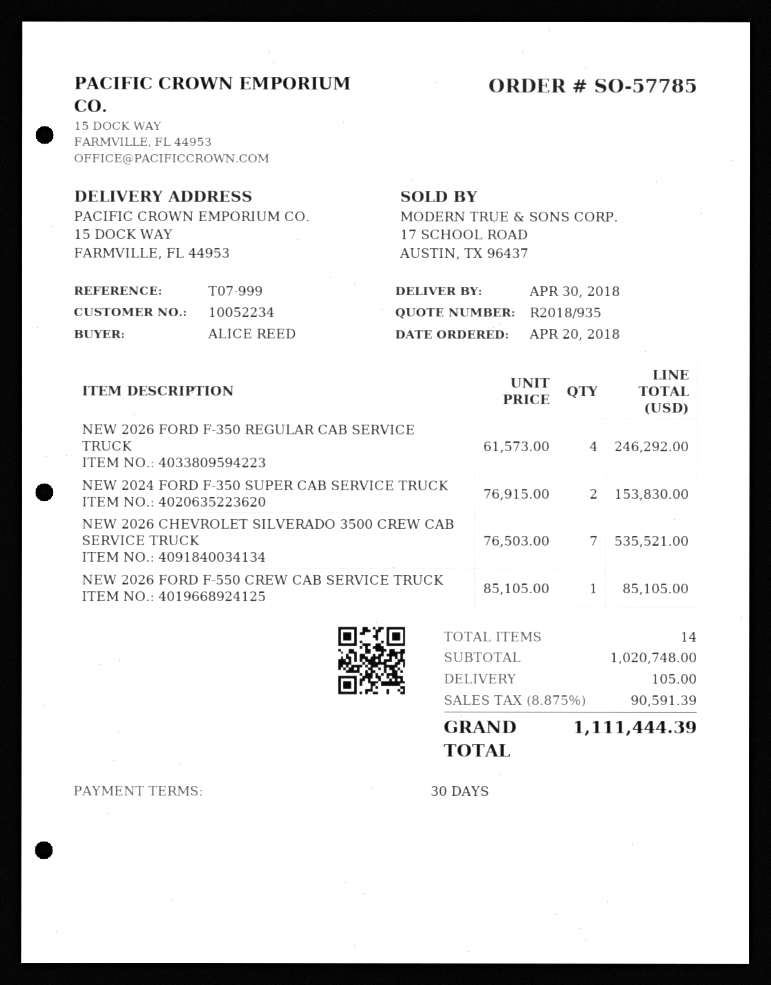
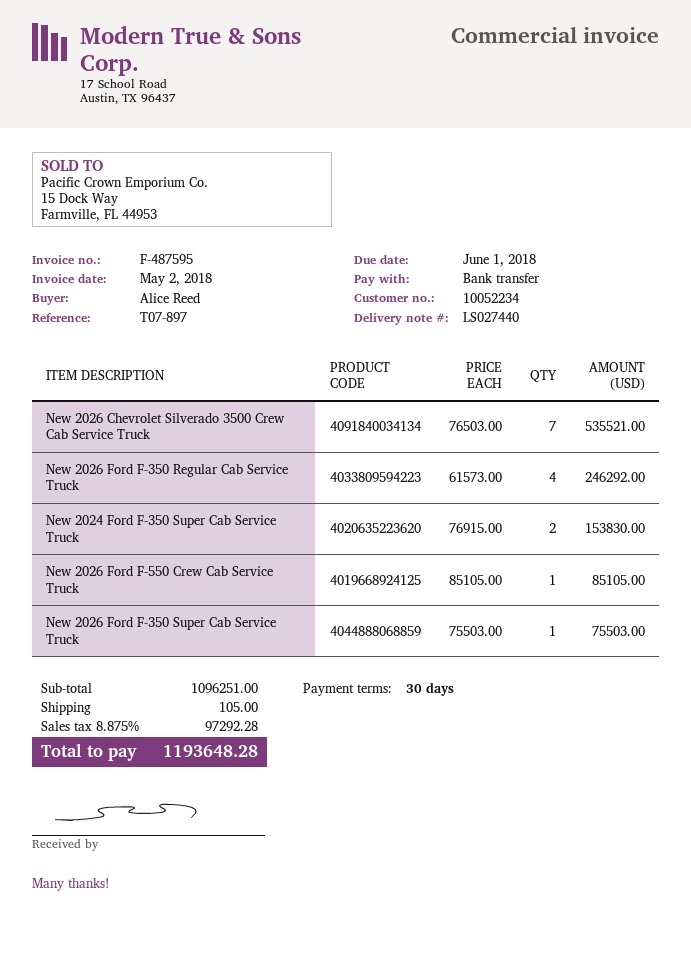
reference: T07-999 -> T07-897
New 2026 Ford F-350 Super Cab Service Truck: none -> 1 x 75503.00 = 75503.00
subtotal: 1020748.00 -> 1096251.00
tax: 8.875% = 90591.39 -> 8.875% = 97292.28
total: 1111444.39 -> 1193648.28

